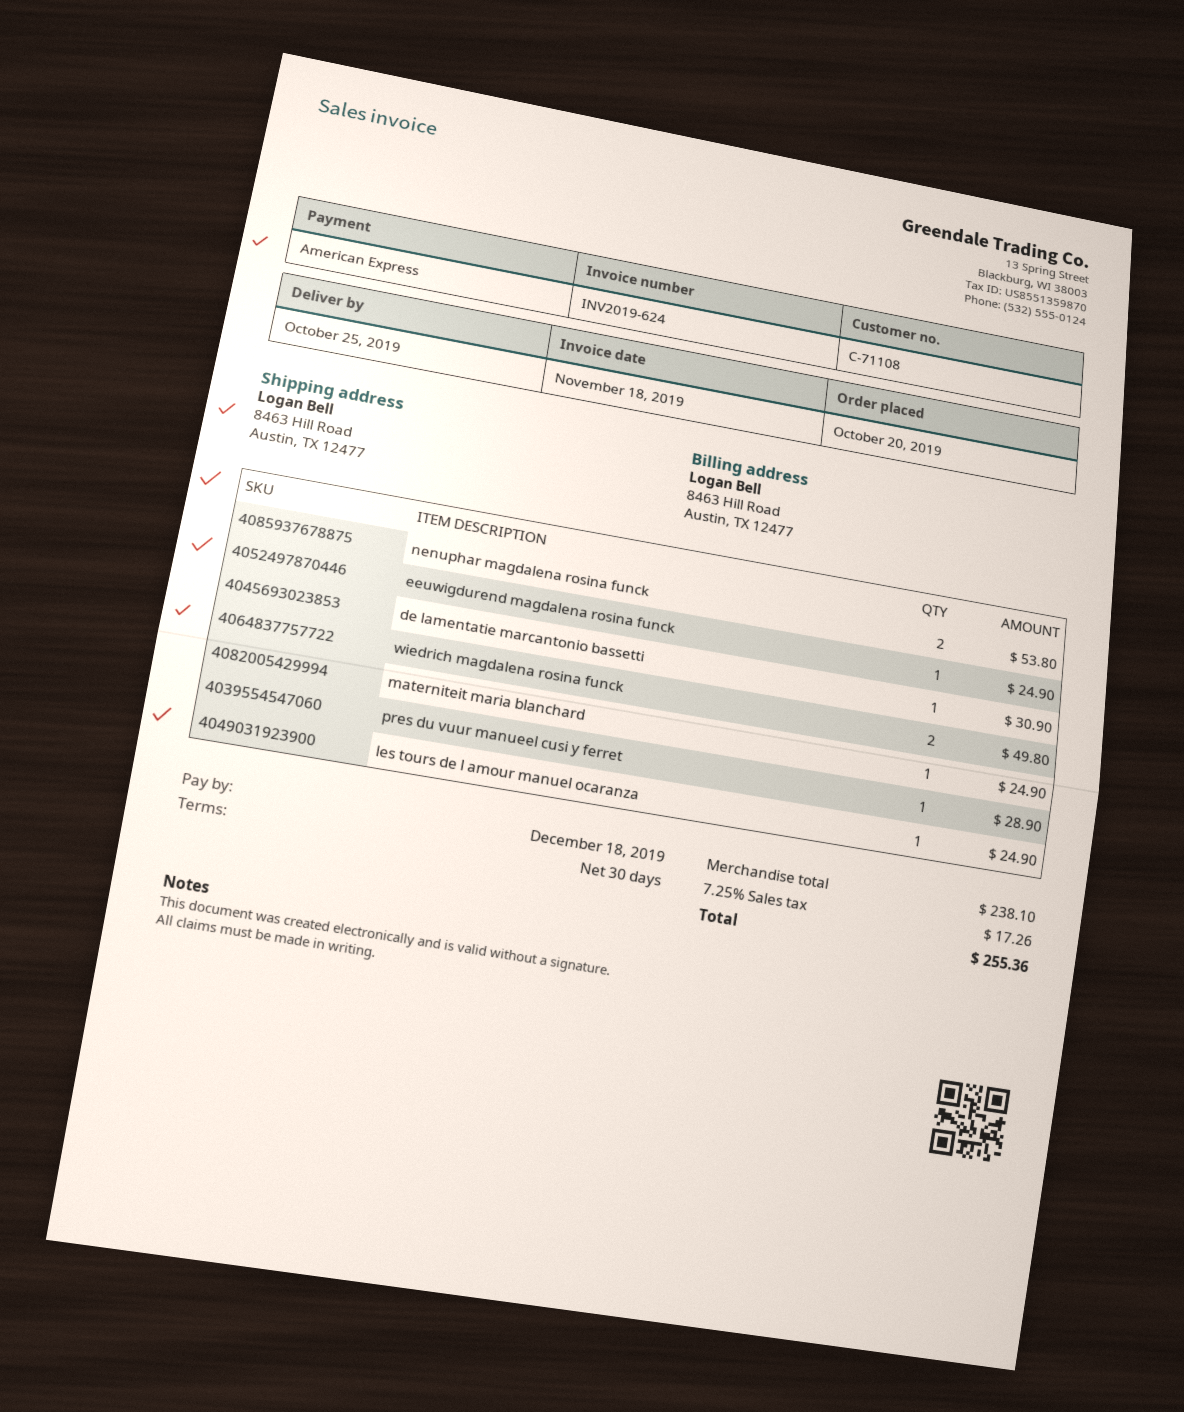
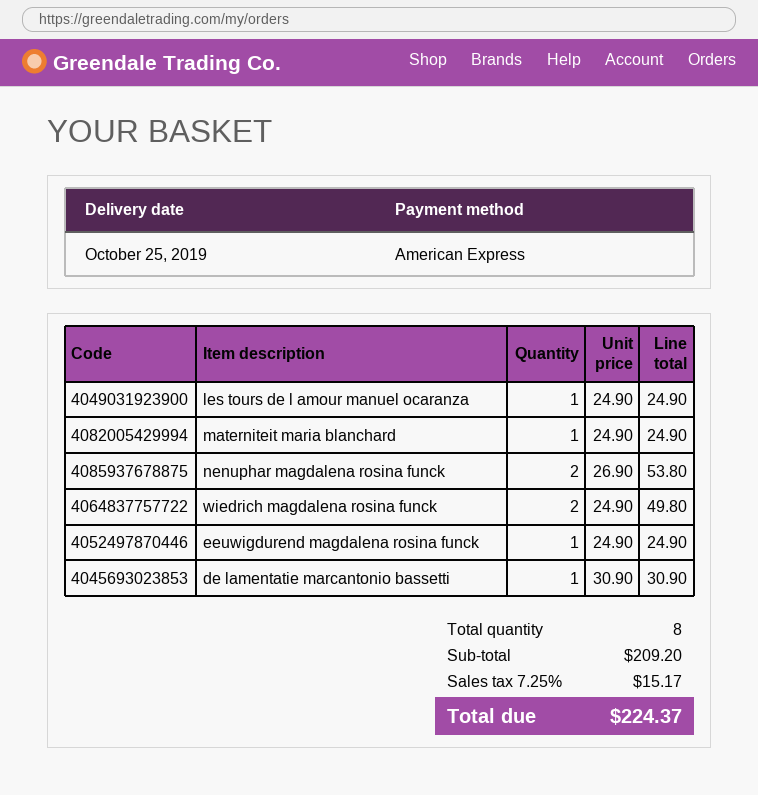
pres du vuur manueel cusi y ferret: 1 for 28.90 -> none
subtotal: 238.10 -> 209.20
tax: 7.25% = 17.26 -> 7.25% = 15.17
total: 255.36 -> 224.37

